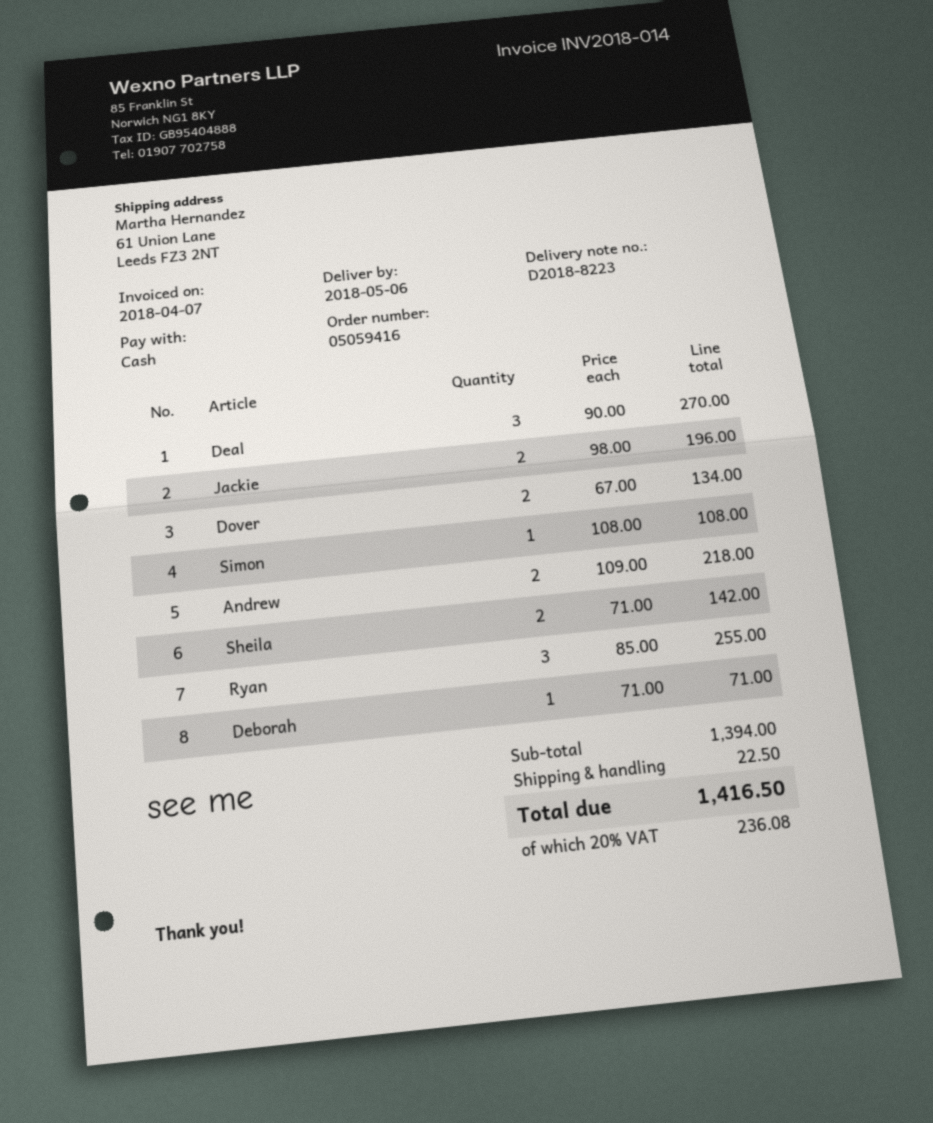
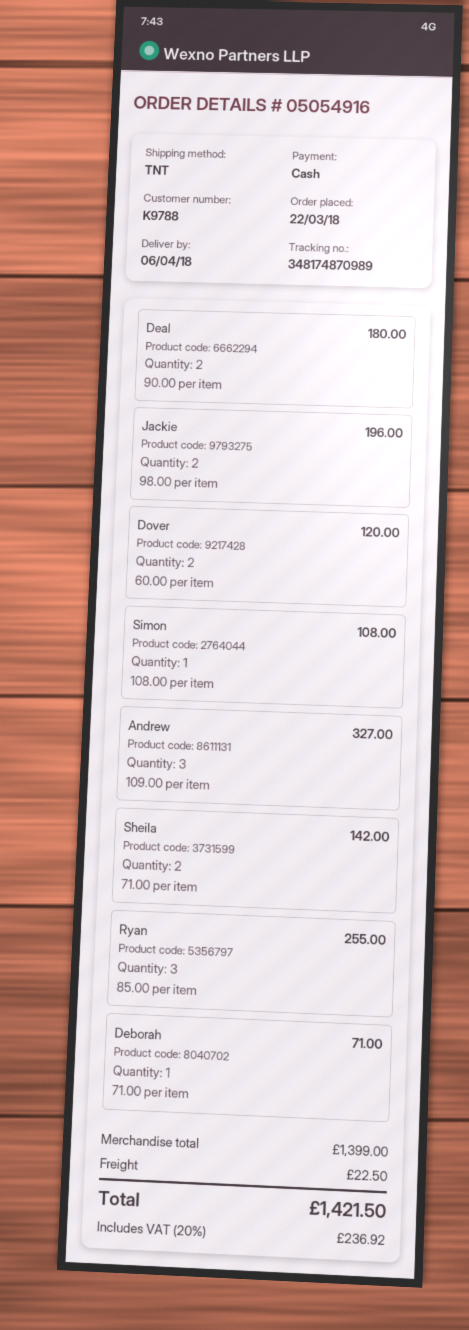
order number: 05059416 -> 05054916
delivery date: 2018-05-06 -> 2018-04-06
Deal: 3 x 90.00 = 270.00 -> 2 x 90.00 = 180.00
Dover: 2 x 67.00 = 134.00 -> 2 x 60.00 = 120.00
Andrew: 2 x 109.00 = 218.00 -> 3 x 109.00 = 327.00
subtotal: 1394.00 -> 1399.00
tax: 20% = 236.08 -> 20% = 236.92
total: 1416.50 -> 1421.50

